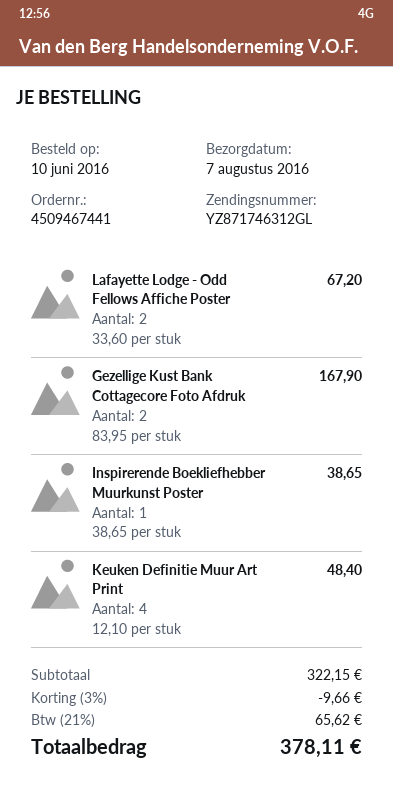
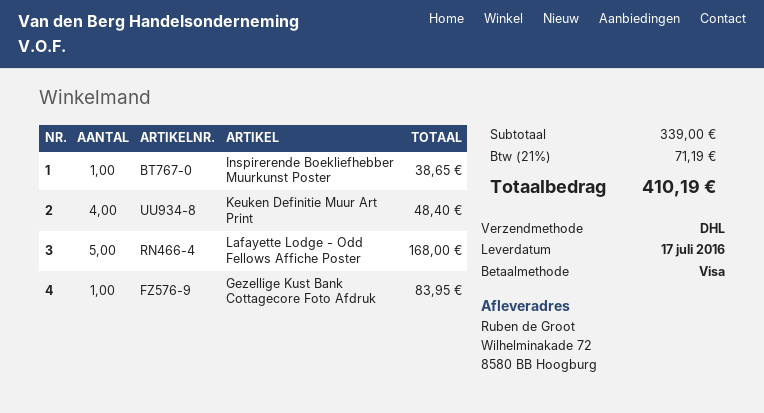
delivery date: 2016-08-07 -> 2016-07-17
Lafayette Lodge - Odd Fellows Affiche Poster: 2 for 67.20 -> 5 for 168.00
Gezellige Kust Bank Cottagecore Foto Afdruk: 2 for 167.90 -> 1 for 83.95
subtotal: 322.15 -> 339.00
discount: 3% = 9.66 -> none
tax: 21% = 65.62 -> 21% = 71.19
total: 378.11 -> 410.19

